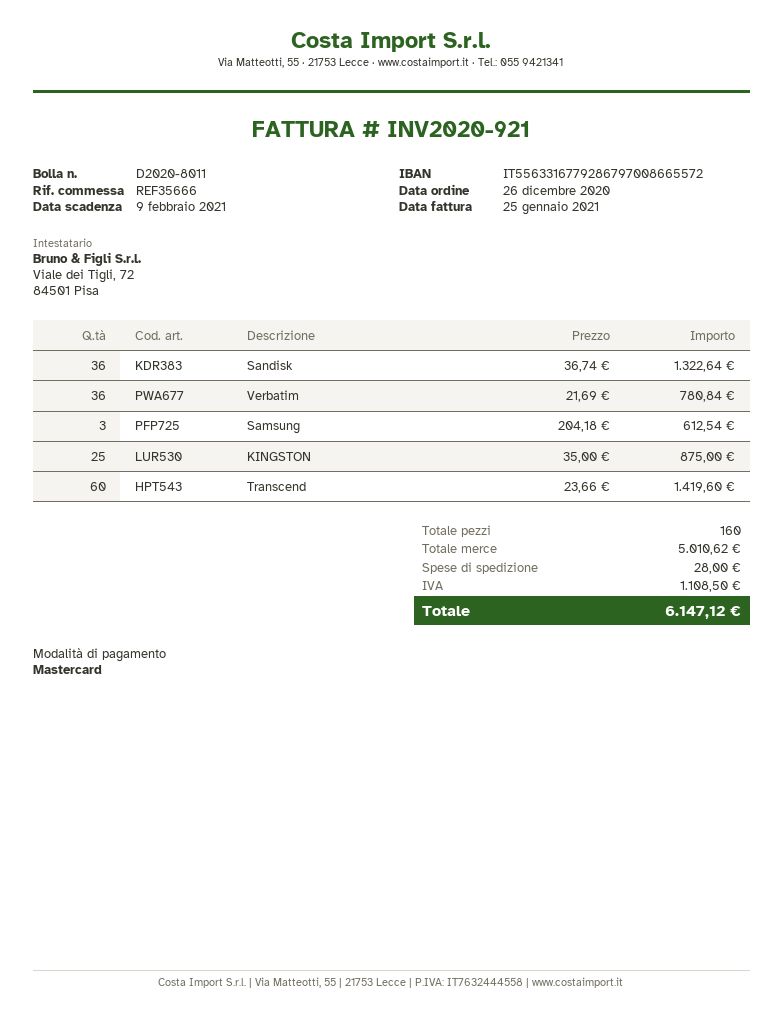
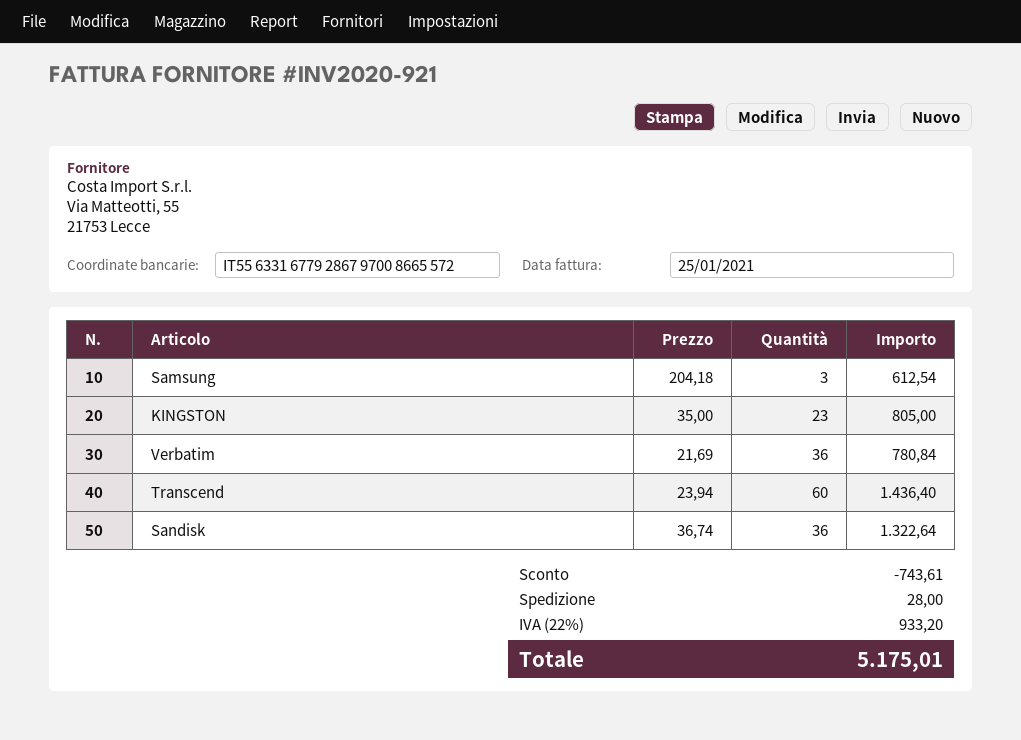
KINGSTON: 25 x 35.00 = 875.00 -> 23 x 35.00 = 805.00
Transcend: 60 x 23.66 = 1419.60 -> 60 x 23.94 = 1436.40
discount: none -> 743.61
tax: 1108.50 -> 933.20
total: 6147.12 -> 5175.01

